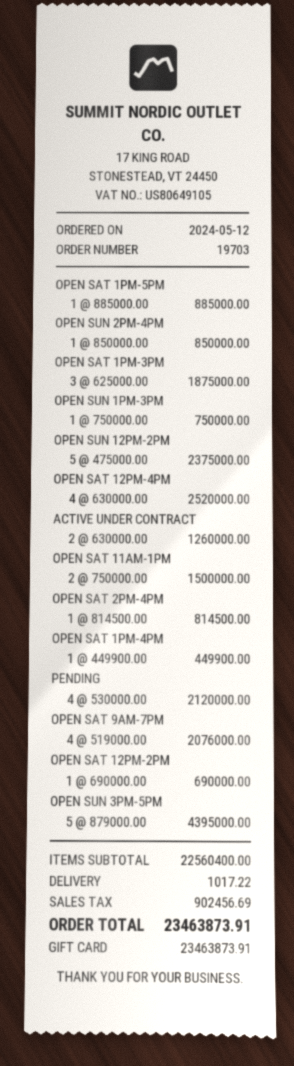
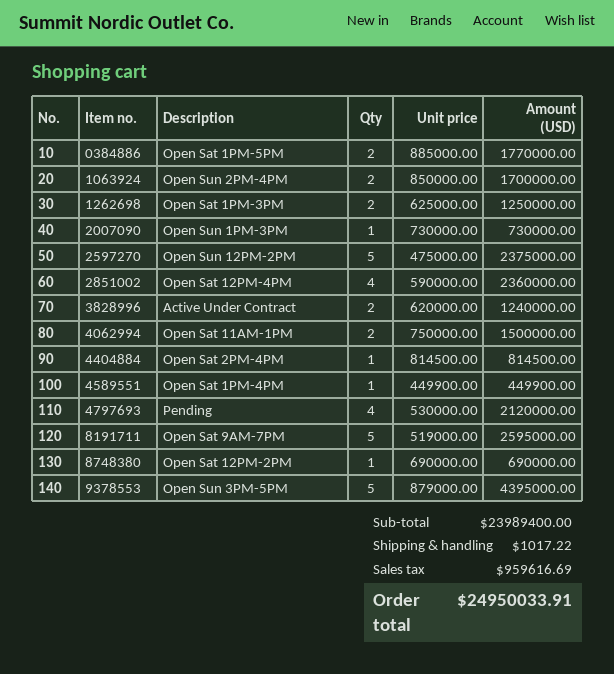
OPEN SAT 1PM-5PM: 1 x 885000.00 = 885000.00 -> 2 x 885000.00 = 1770000.00
OPEN SUN 2PM-4PM: 1 x 850000.00 = 850000.00 -> 2 x 850000.00 = 1700000.00
OPEN SAT 1PM-3PM: 3 x 625000.00 = 1875000.00 -> 2 x 625000.00 = 1250000.00
OPEN SUN 1PM-3PM: 1 x 750000.00 = 750000.00 -> 1 x 730000.00 = 730000.00
OPEN SAT 12PM-4PM: 4 x 630000.00 = 2520000.00 -> 4 x 590000.00 = 2360000.00
ACTIVE UNDER CONTRACT: 2 x 630000.00 = 1260000.00 -> 2 x 620000.00 = 1240000.00
OPEN SAT 9AM-7PM: 4 x 519000.00 = 2076000.00 -> 5 x 519000.00 = 2595000.00
subtotal: 22560400.00 -> 23989400.00
tax: 902456.69 -> 959616.69
total: 23463873.91 -> 24950033.91

